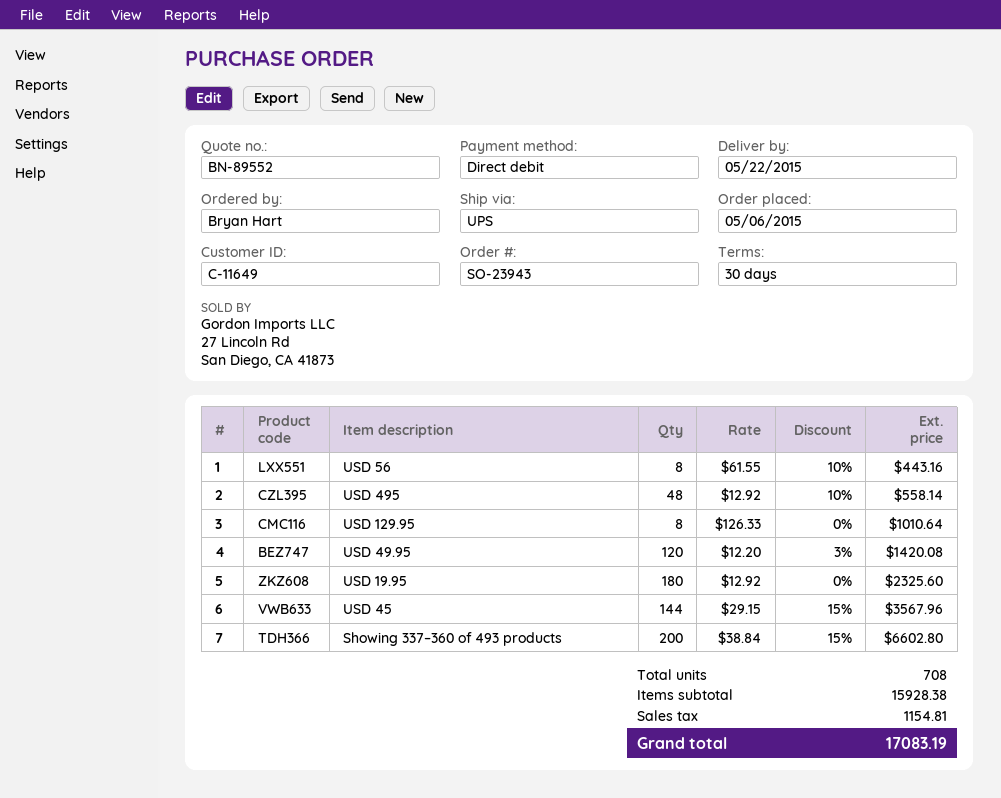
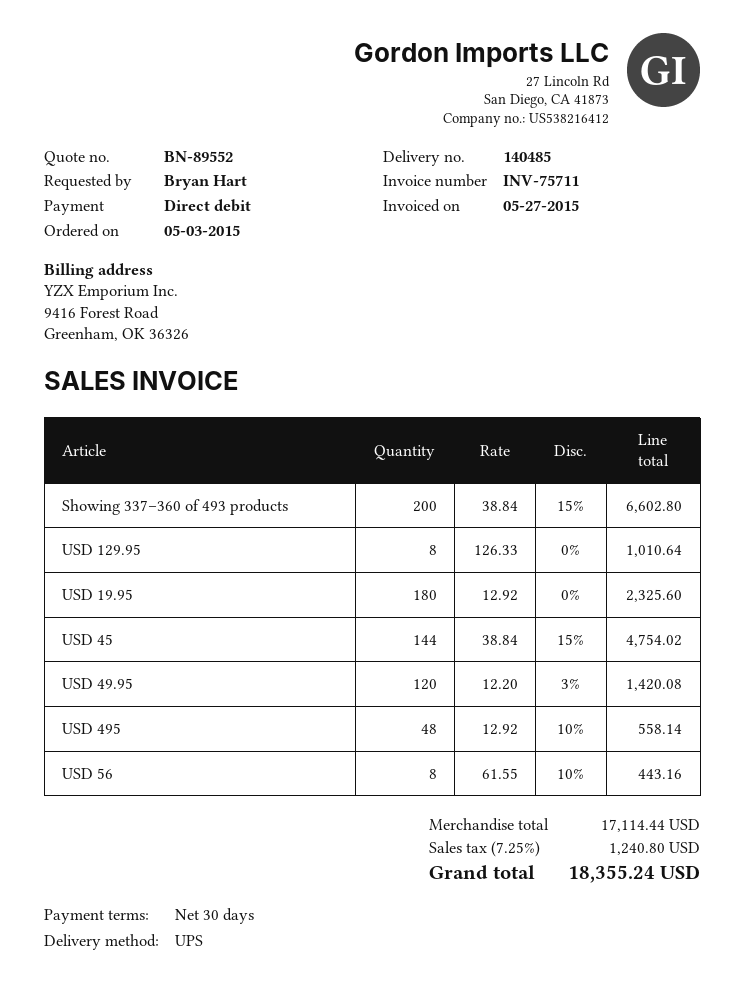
order date: 2015-05-06 -> 2015-05-03
USD 45: 144 x 29.15 - 15% = 3567.96 -> 144 x 38.84 - 15% = 4754.02
subtotal: 15928.38 -> 17114.44
tax: 1154.81 -> 1240.80
total: 17083.19 -> 18355.24

